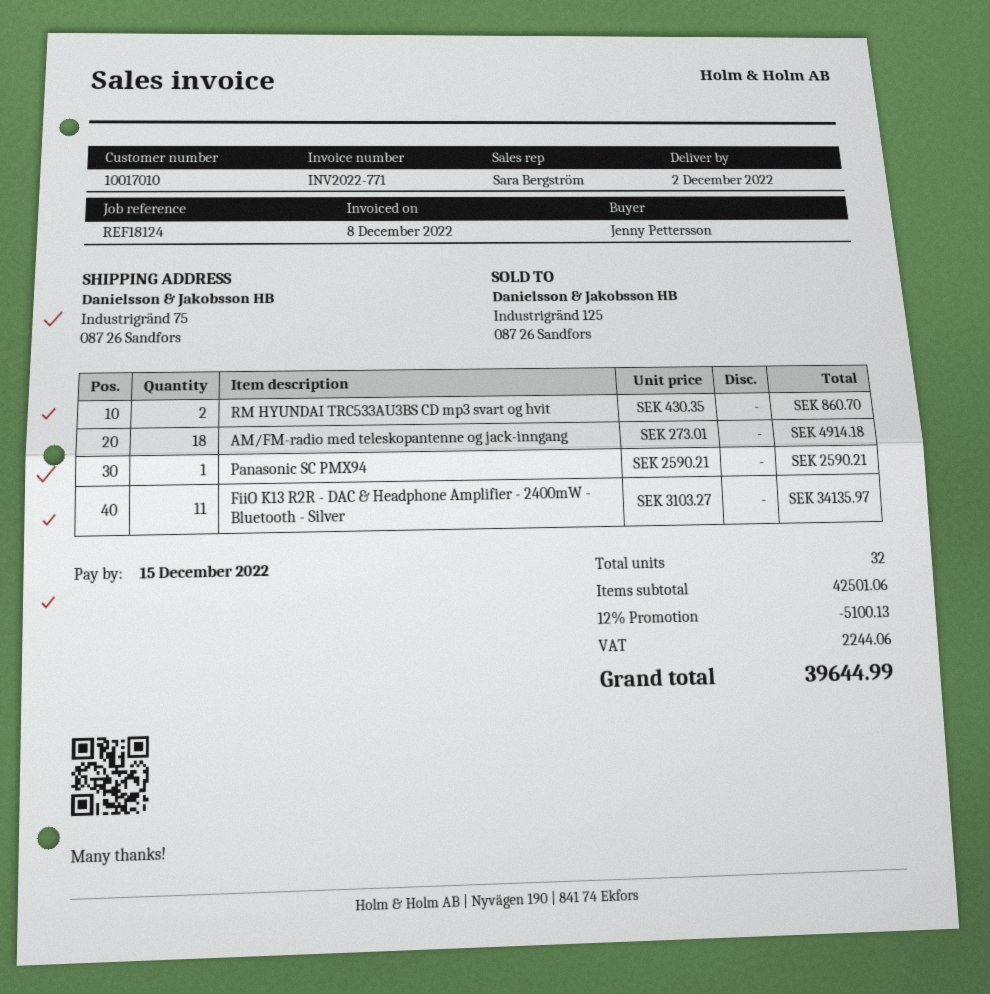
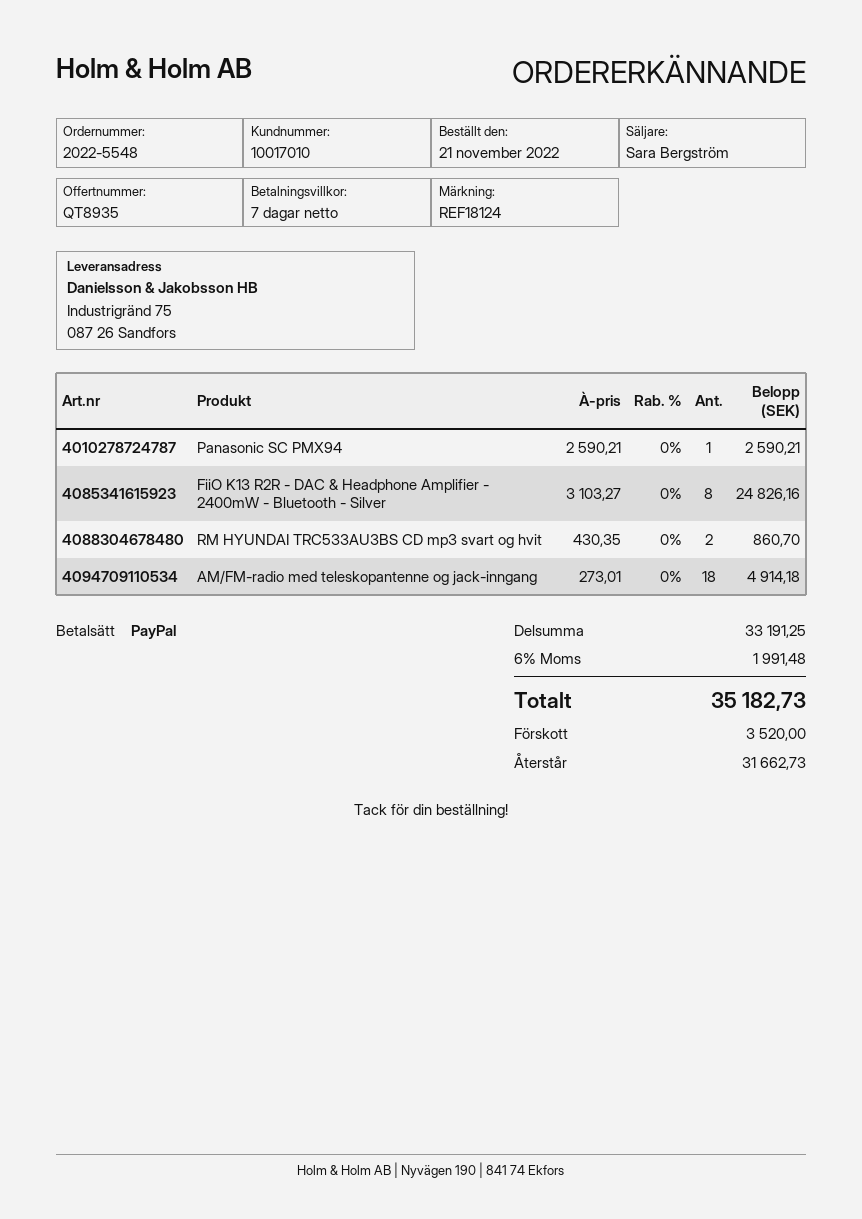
FiiO K13 R2R - DAC & Headphone Amplifier - 2400mW - Bluetooth - Silver: 11 x 3103.27 = 34135.97 -> 8 x 3103.27 = 24826.16
subtotal: 42501.06 -> 33191.25
discount: 12% = 5100.13 -> none
tax: 2244.06 -> 1991.48
total: 39644.99 -> 35182.73

